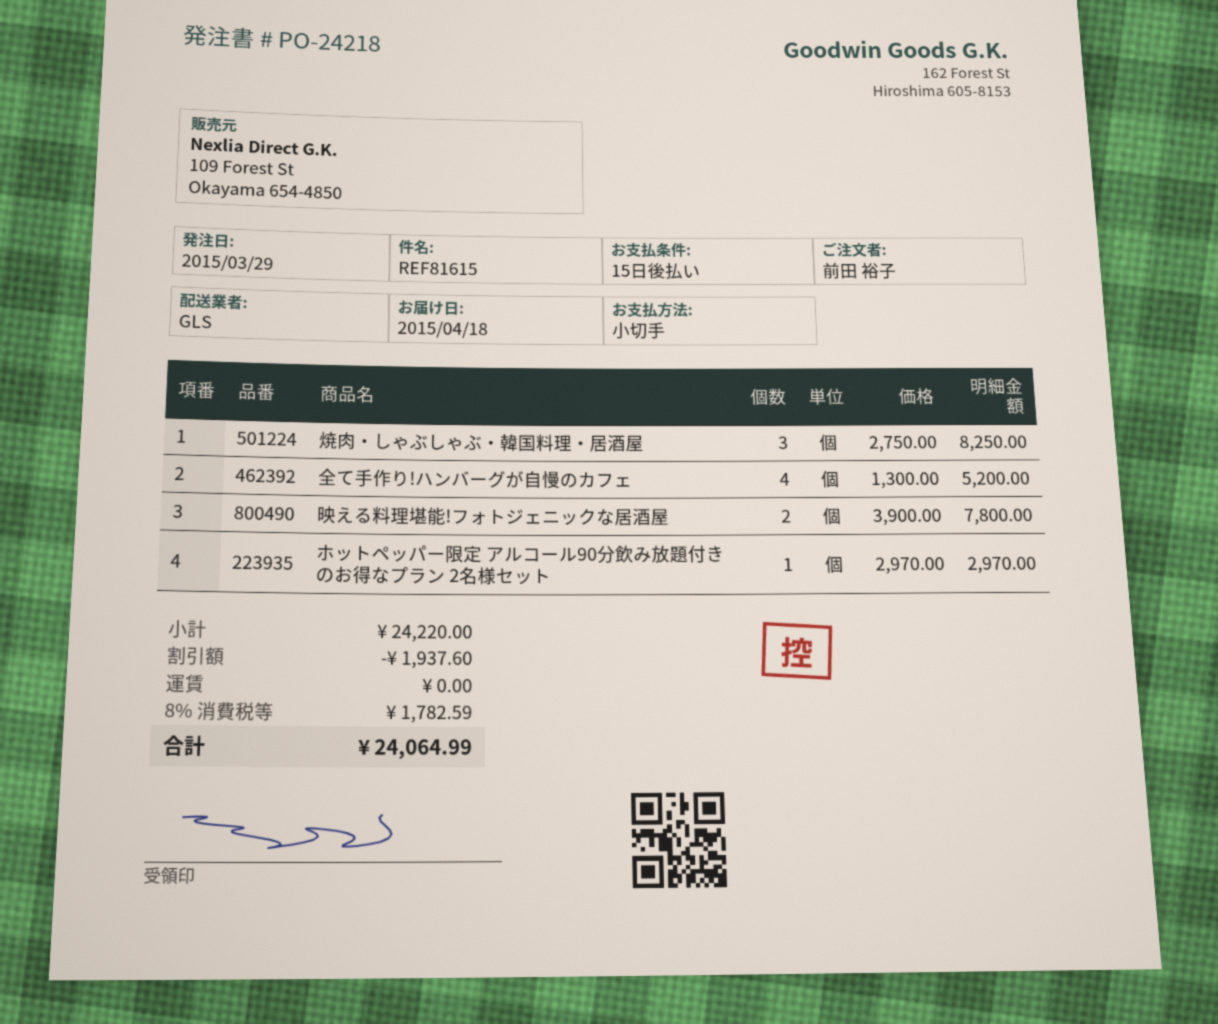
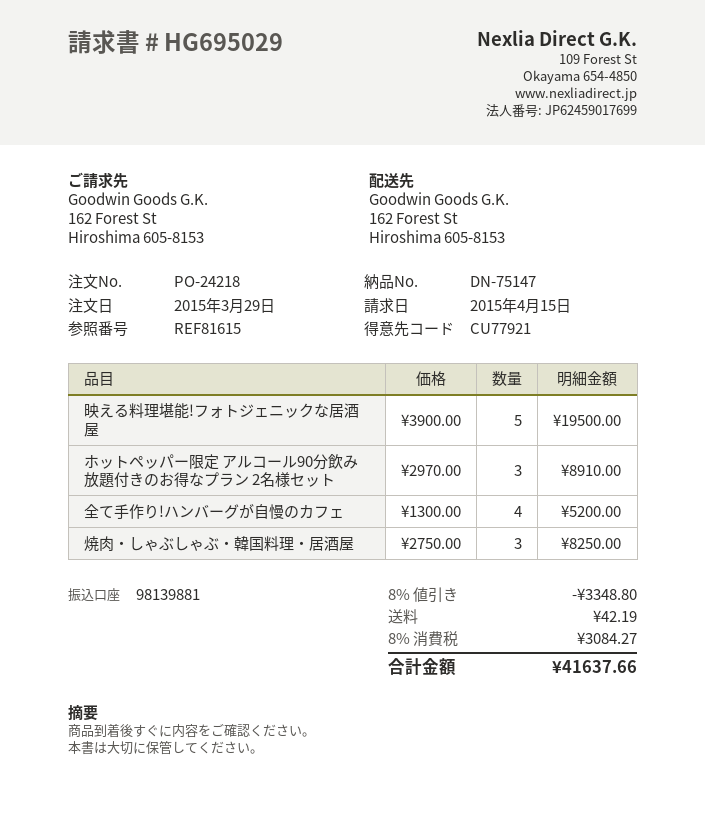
映える料理堪能!フォトジェニックな居酒屋: 2 x 3900.00 = 7800.00 -> 5 x 3900.00 = 19500.00
ホットペッパー限定 アルコール90分飲み放題付きのお得なプラン 2名様セット: 1 x 2970.00 = 2970.00 -> 3 x 2970.00 = 8910.00
discount: 1937.60 -> 3348.80
shipping: 0.00 -> 42.19
tax: 8% = 1782.59 -> 8% = 3084.27
total: 24064.99 -> 41637.66

